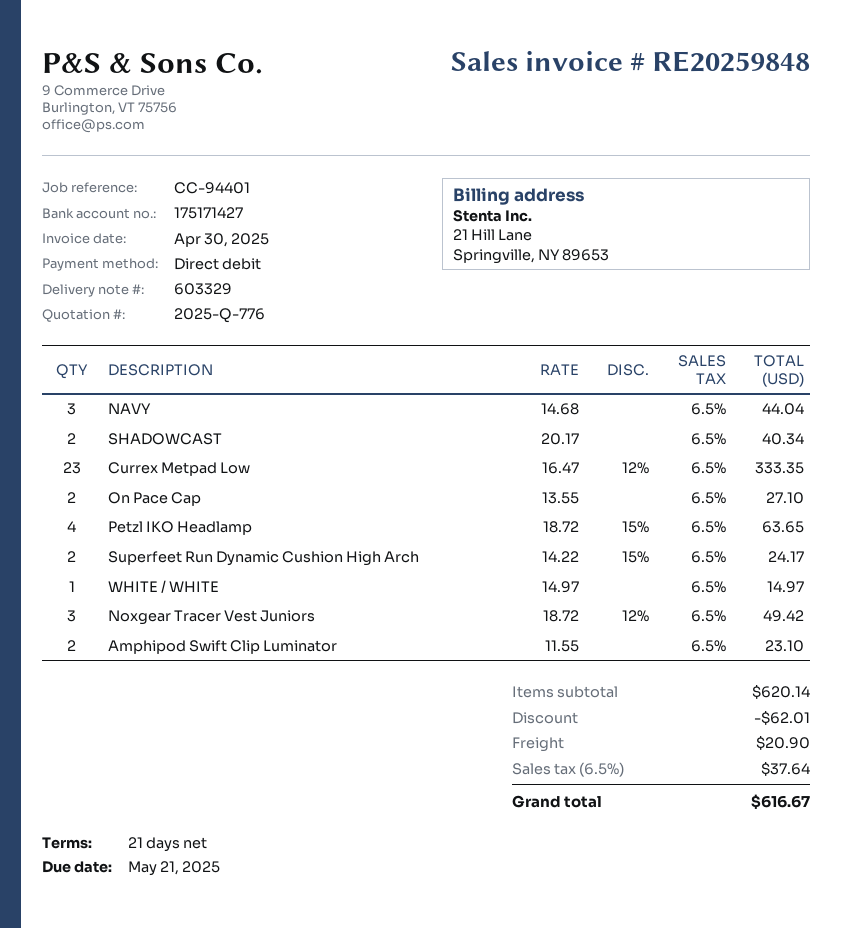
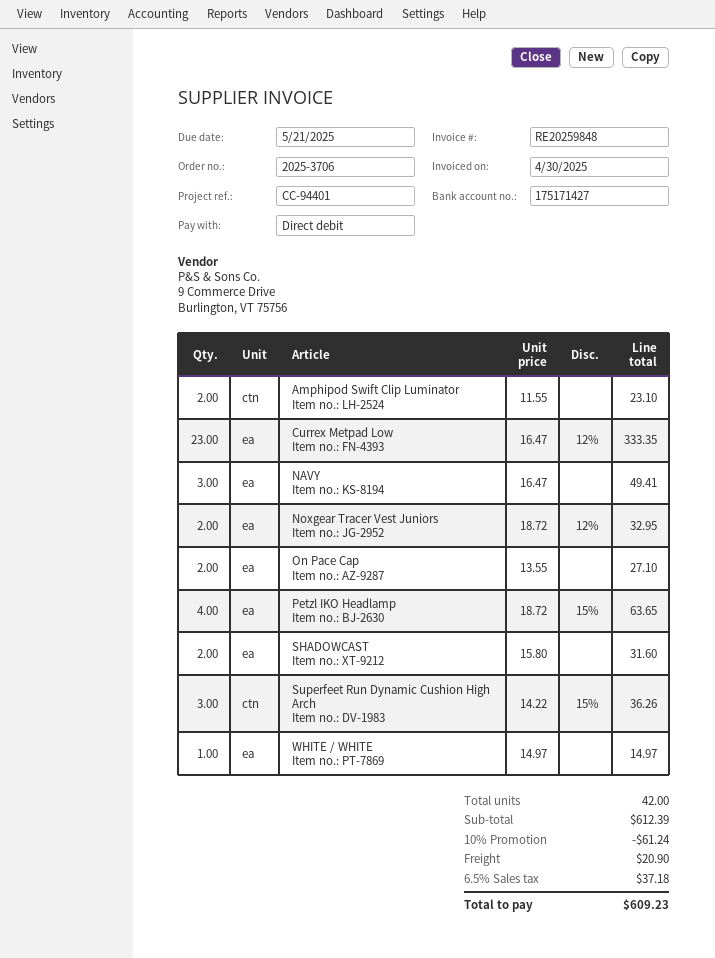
NAVY: 3 x 14.68 = 44.04 -> 3 x 16.47 = 49.41
SHADOWCAST: 2 x 20.17 = 40.34 -> 2 x 15.80 = 31.60
Superfeet Run Dynamic Cushion High Arch: 2 x 14.22 - 15% = 24.17 -> 3 x 14.22 - 15% = 36.26
Noxgear Tracer Vest Juniors: 3 x 18.72 - 12% = 49.42 -> 2 x 18.72 - 12% = 32.95
subtotal: 620.14 -> 612.39
discount: 62.01 -> 61.24
tax: 6.5% = 37.64 -> 6.5% = 37.18
total: 616.67 -> 609.23

